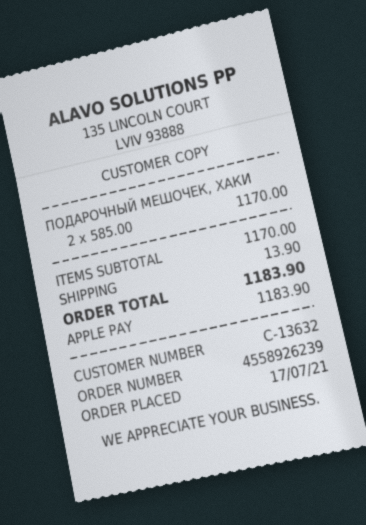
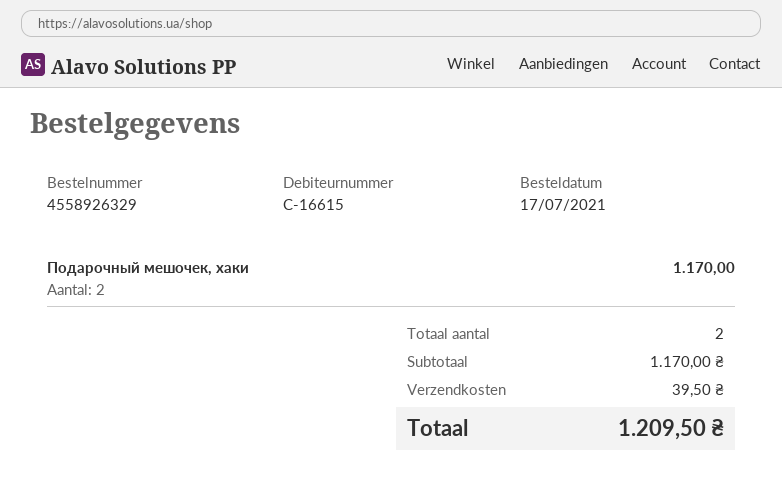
order number: 4558926239 -> 4558926329
customer number: C-13632 -> C-16615
shipping: 13.90 -> 39.50
total: 1183.90 -> 1209.50

